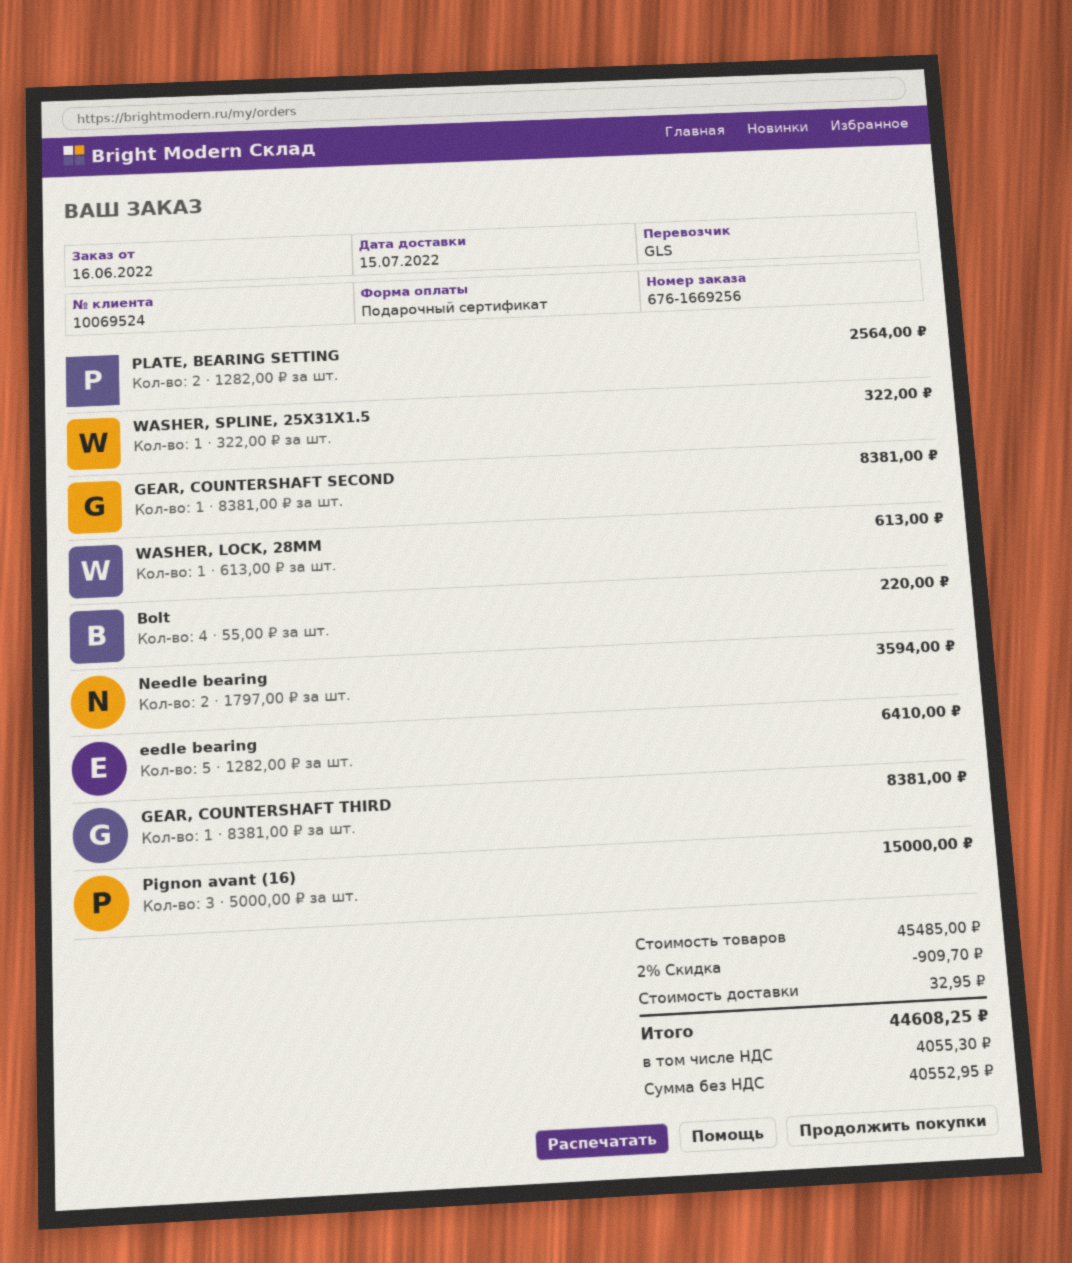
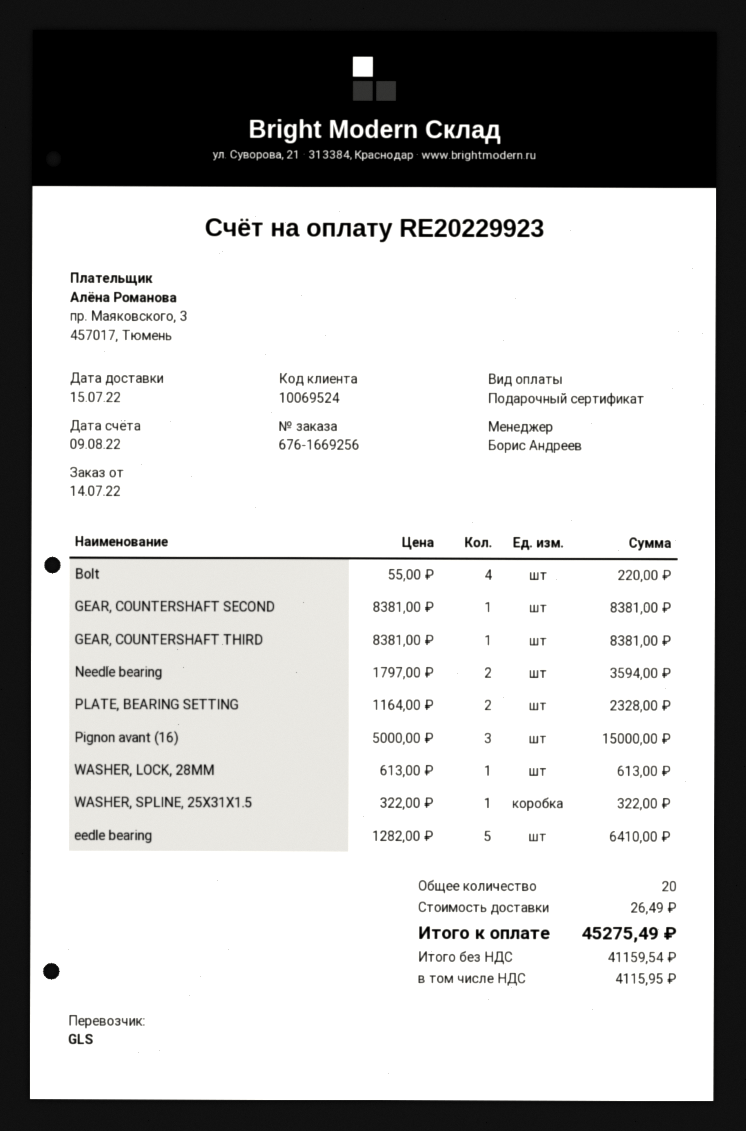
order date: 2022-06-16 -> 2022-07-14
PLATE, BEARING SETTING: 2 x 1282.00 = 2564.00 -> 2 x 1164.00 = 2328.00
discount: 2% = 909.70 -> none
shipping: 32.95 -> 26.49
net: 40552.95 -> 41159.54
tax: 4055.30 -> 4115.95
total: 44608.25 -> 45275.49

